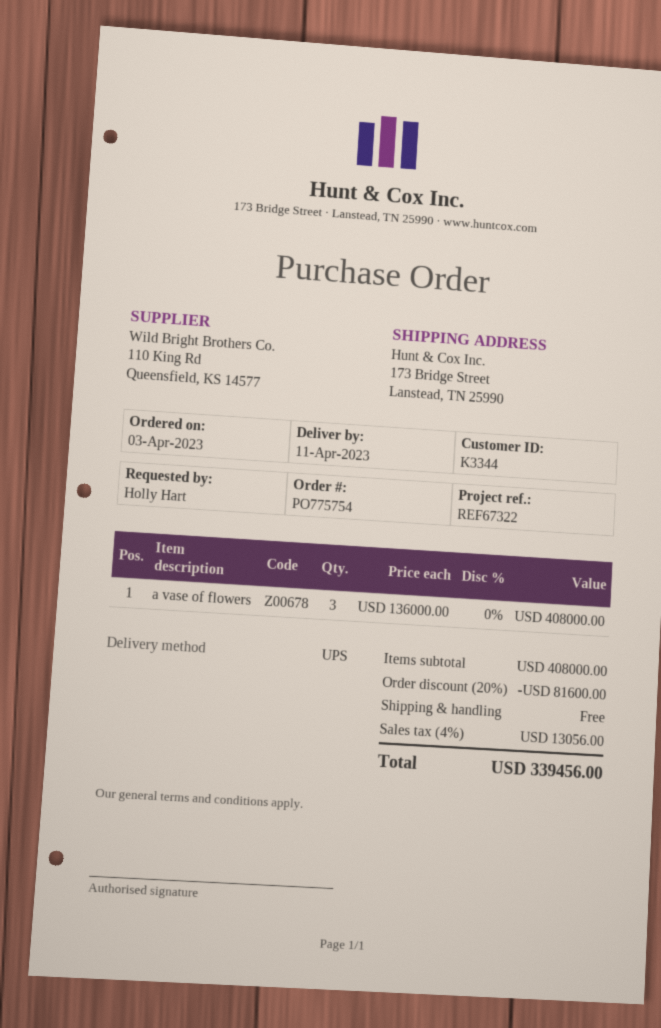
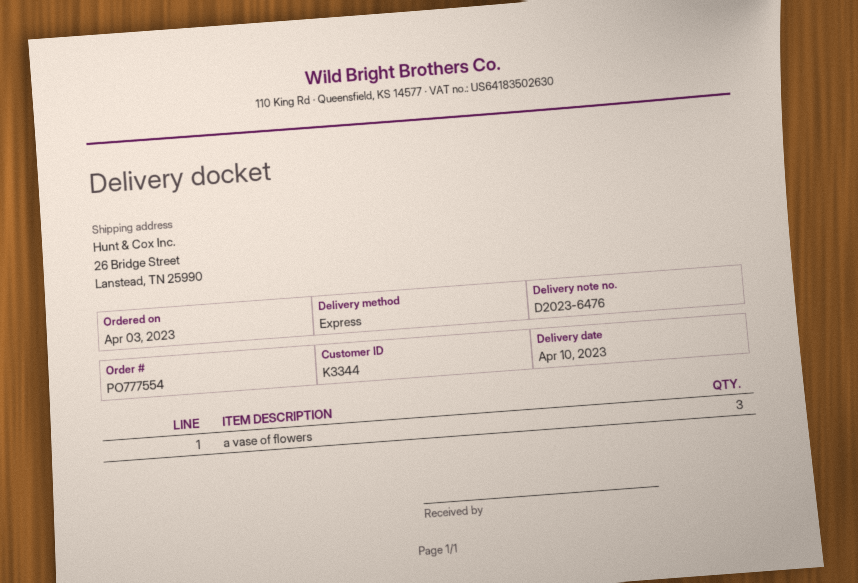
order number: PO775754 -> PO777554
delivery date: 2023-04-11 -> 2023-04-10
shipping method: UPS -> express
ship to: 173 Bridge Street, Lanstead, TN 25990 -> 26 Bridge Street, Lanstead, TN 25990

